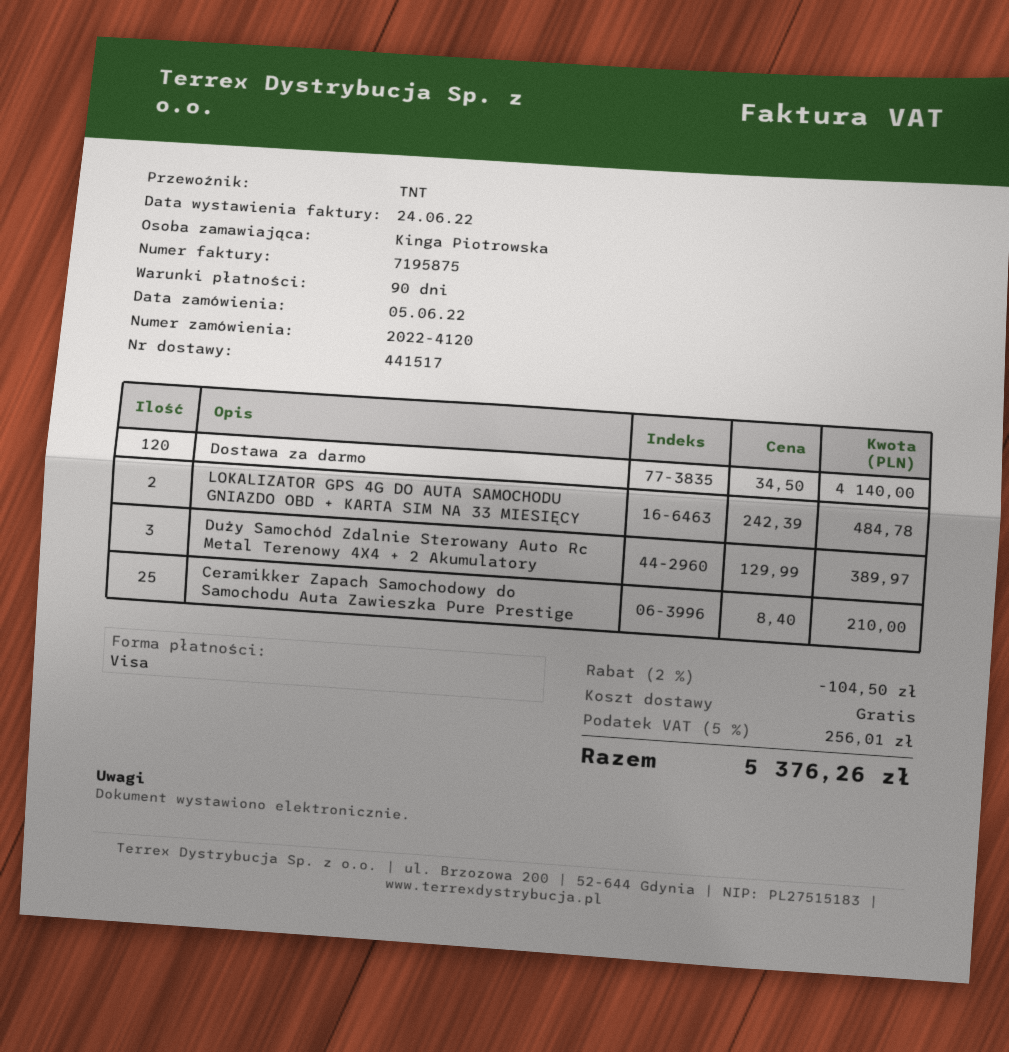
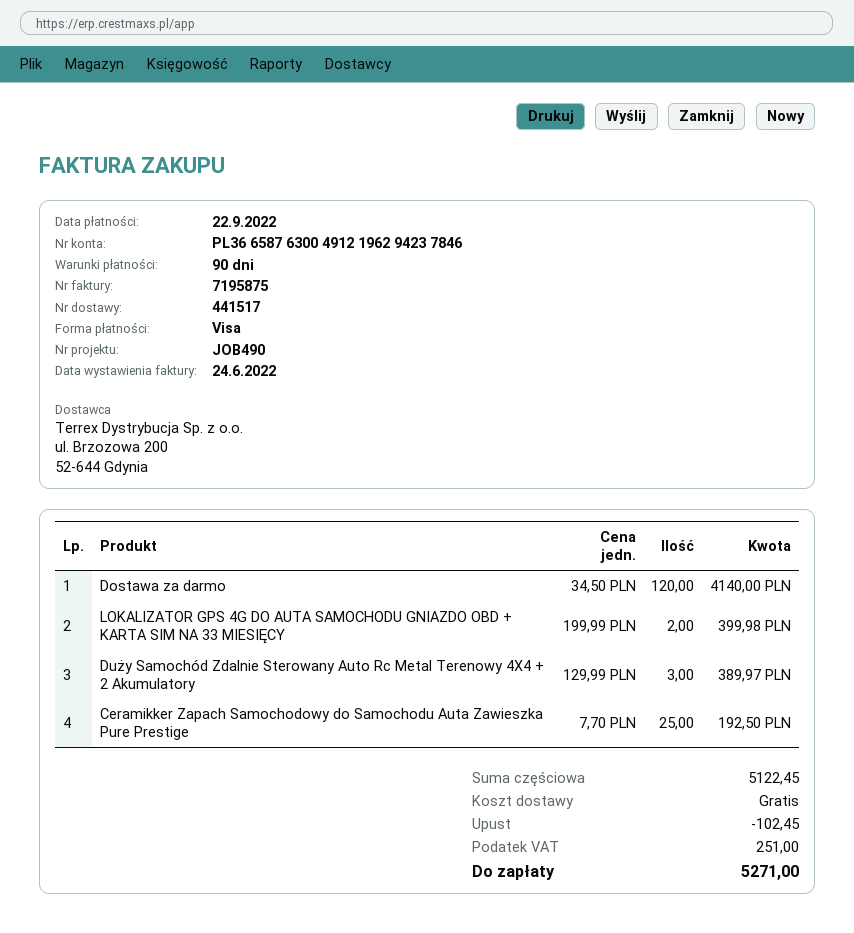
LOKALIZATOR GPS 4G DO AUTA SAMOCHODU GNIAZDO OBD + KARTA SIM NA 33 MIESIĘCY: 2 x 242.39 = 484.78 -> 2 x 199.99 = 399.98
Ceramikker Zapach Samochodowy do Samochodu Auta Zawieszka Pure Prestige: 25 x 8.40 = 210.00 -> 25 x 7.70 = 192.50
discount: 104.50 -> 102.45
tax: 256.01 -> 251.00
total: 5376.26 -> 5271.00

